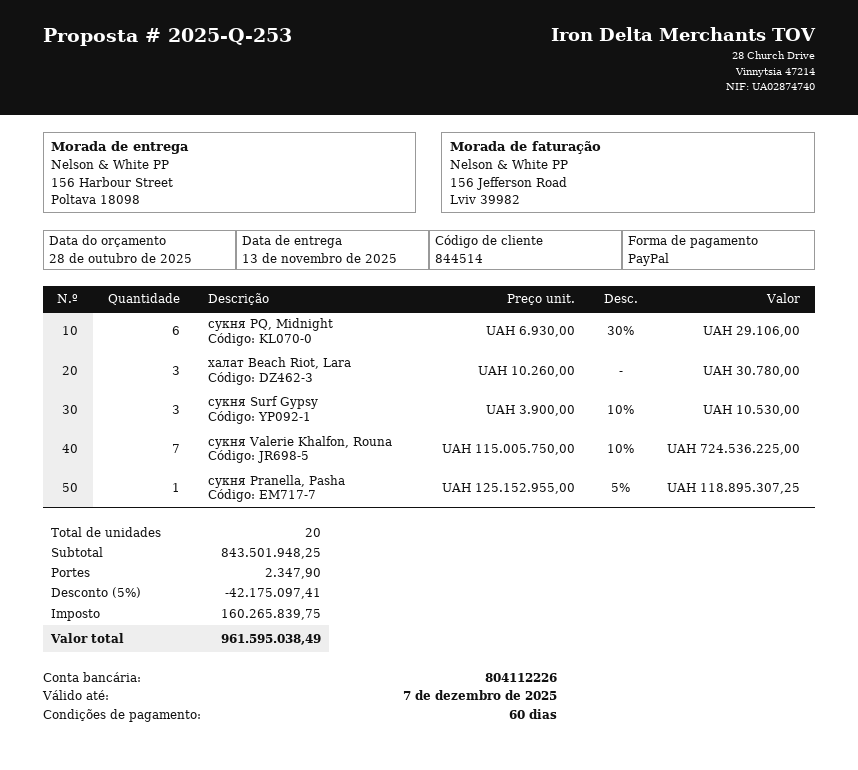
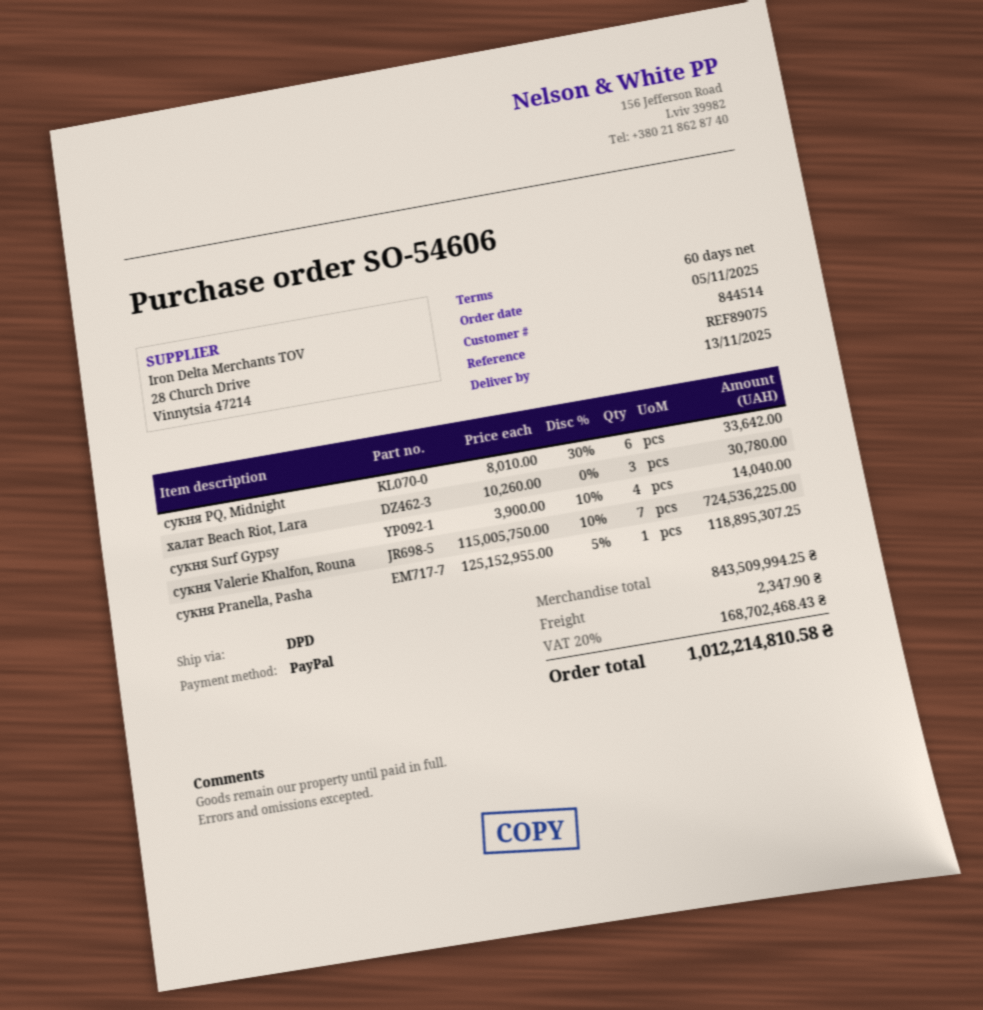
сукня PQ, Midnight: 6 x 6930.00 - 30% = 29106.00 -> 6 x 8010.00 - 30% = 33642.00
сукня Surf Gypsy: 3 x 3900.00 - 10% = 10530.00 -> 4 x 3900.00 - 10% = 14040.00
subtotal: 843501948.25 -> 843509994.25
discount: 5% = 42175097.41 -> none
tax: 160265839.75 -> 168702468.43
total: 961595038.49 -> 1012214810.58

